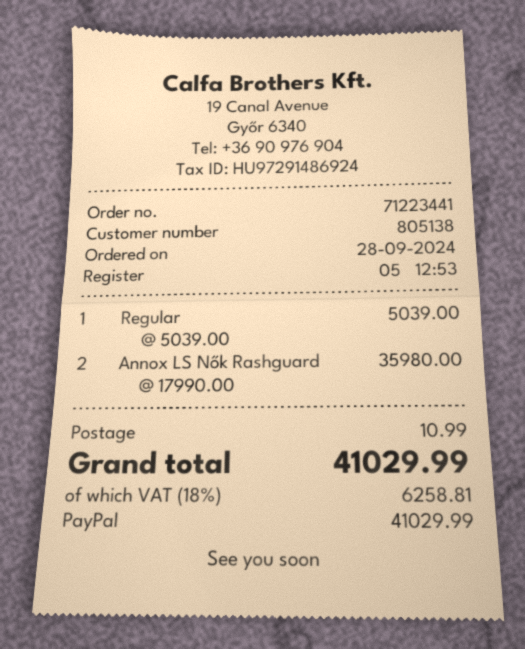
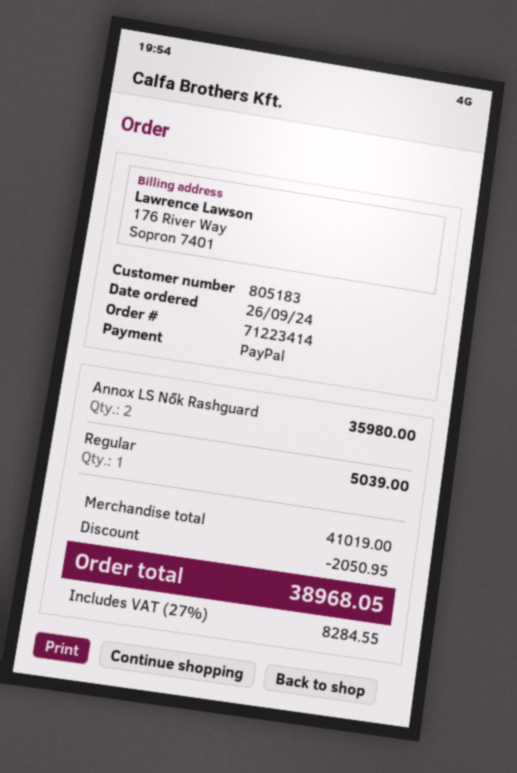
order number: 71223441 -> 71223414
order date: 2024-09-28 -> 2024-09-26
customer number: 805138 -> 805183
discount: none -> 2050.95
shipping: 10.99 -> none
tax: 18% = 6258.81 -> 27% = 8284.55
total: 41029.99 -> 38968.05

